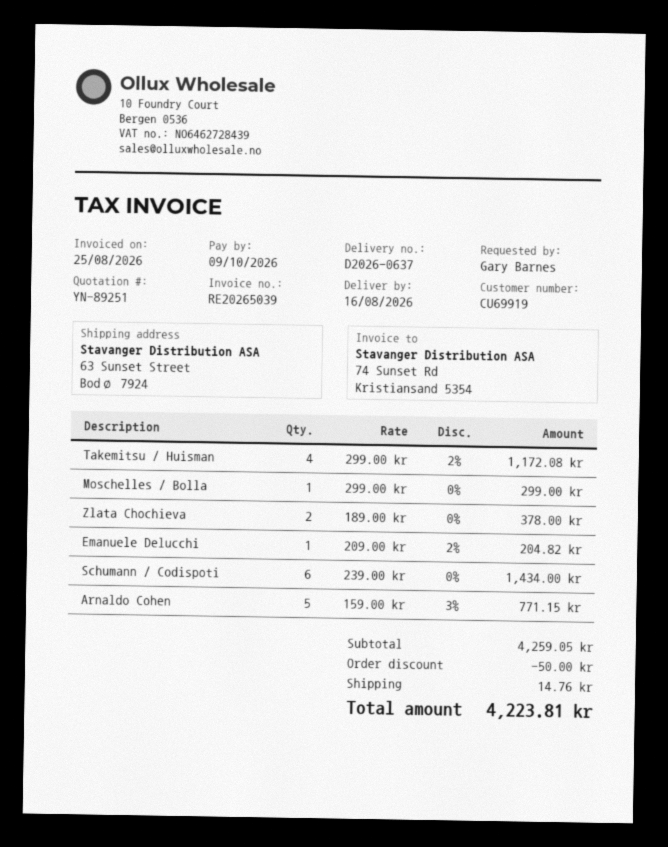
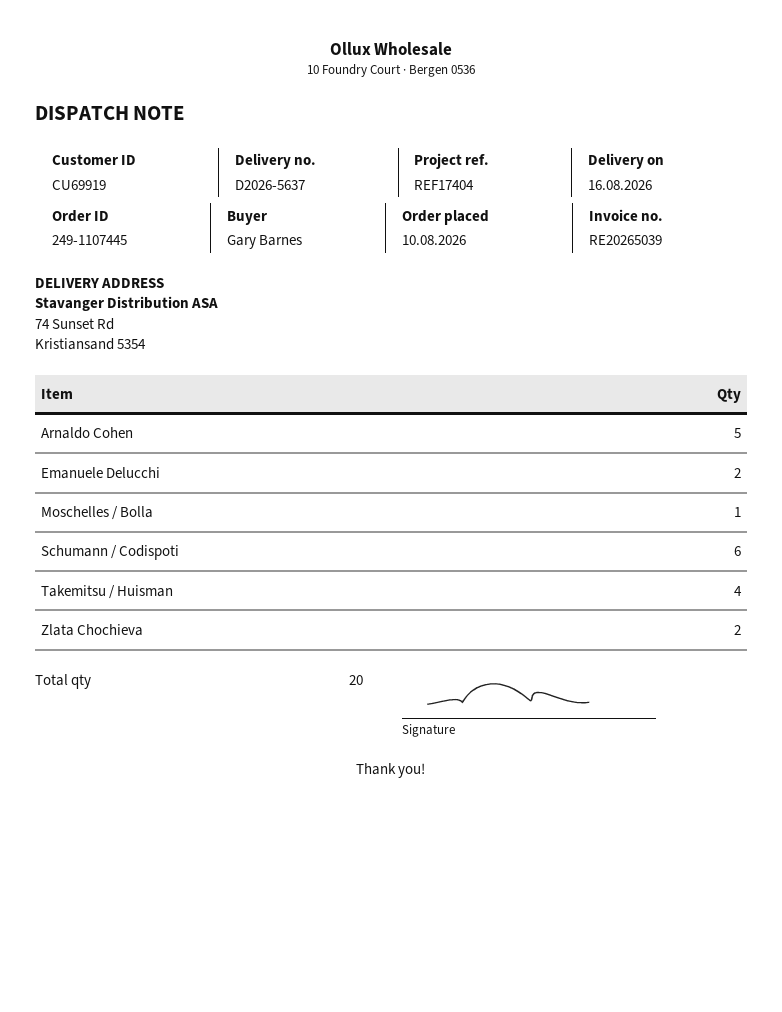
delivery note number: D2026-0637 -> D2026-5637
ship to: 63 Sunset Street, Bodø 7924 -> 74 Sunset Rd, Kristiansand 5354
Emanuele Delucchi: 1 -> 2

